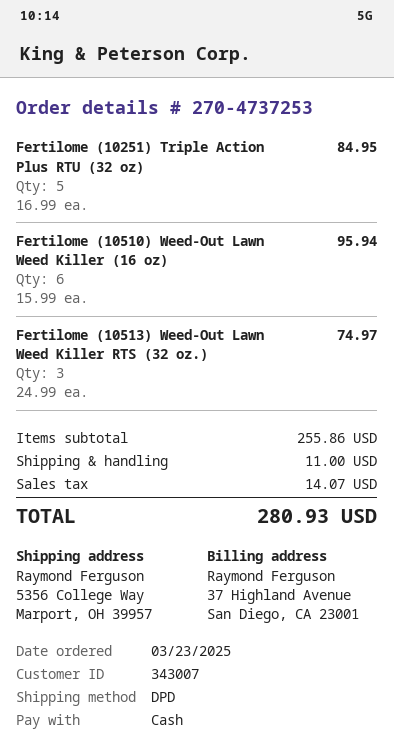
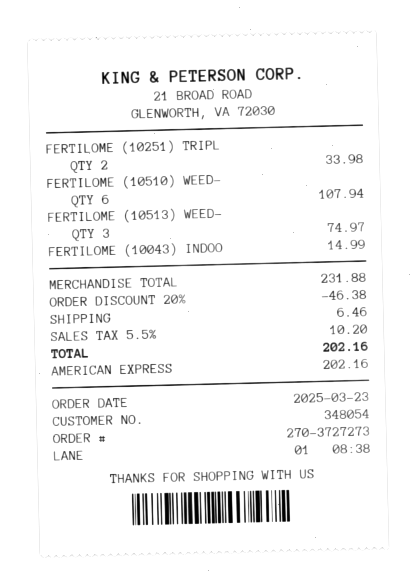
order number: 270-4737253 -> 270-3727273
customer number: 343007 -> 348054
payment method: cash -> American Express
Fertilome (10251) Triple Action Plus RTU (32 oz): 5 for 84.95 -> 2 for 33.98
Fertilome (10510) Weed-Out Lawn Weed Killer (16 oz): 6 for 95.94 -> 6 for 107.94
FERTILOME (10043) INDOO: none -> 1 for 14.99
subtotal: 255.86 -> 231.88
discount: none -> 20% = 46.38
shipping: 11.00 -> 6.46
tax: 14.07 -> 10.20
total: 280.93 -> 202.16

